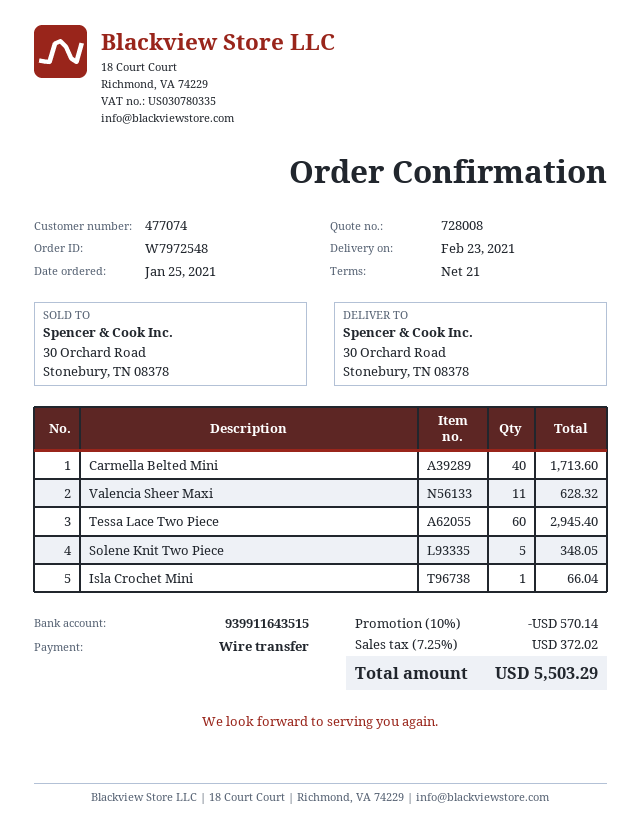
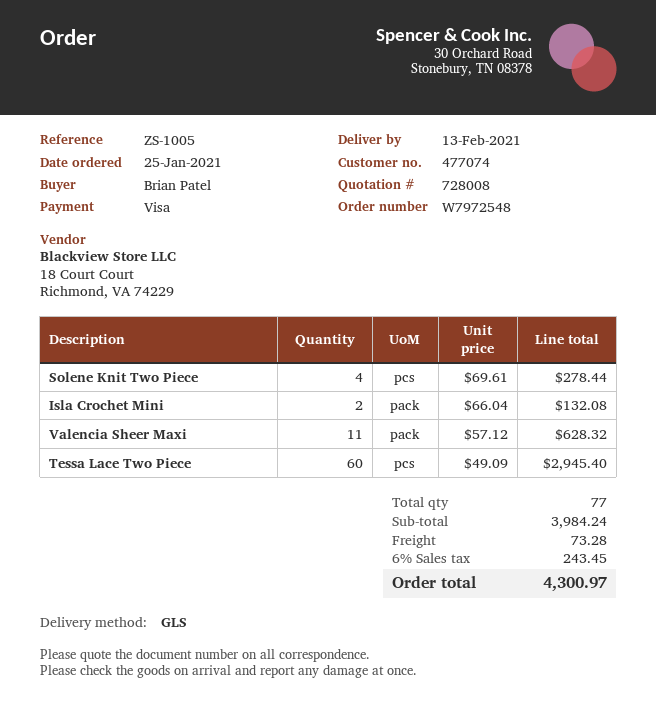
delivery date: 2021-02-23 -> 2021-02-13
payment method: bank transfer -> Visa
Carmella Belted Mini: 40 for 1713.60 -> none
Solene Knit Two Piece: 5 for 348.05 -> 4 for 278.44
Isla Crochet Mini: 1 for 66.04 -> 2 for 132.08
discount: 10% = 570.14 -> none
shipping: none -> 73.28
tax: 7.25% = 372.02 -> 6% = 243.45
total: 5503.29 -> 4300.97

